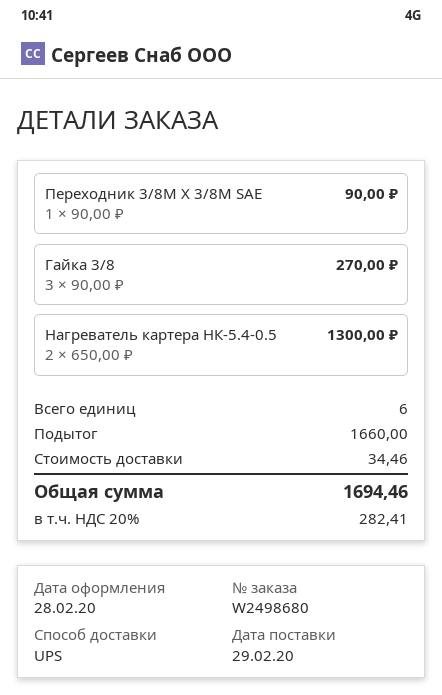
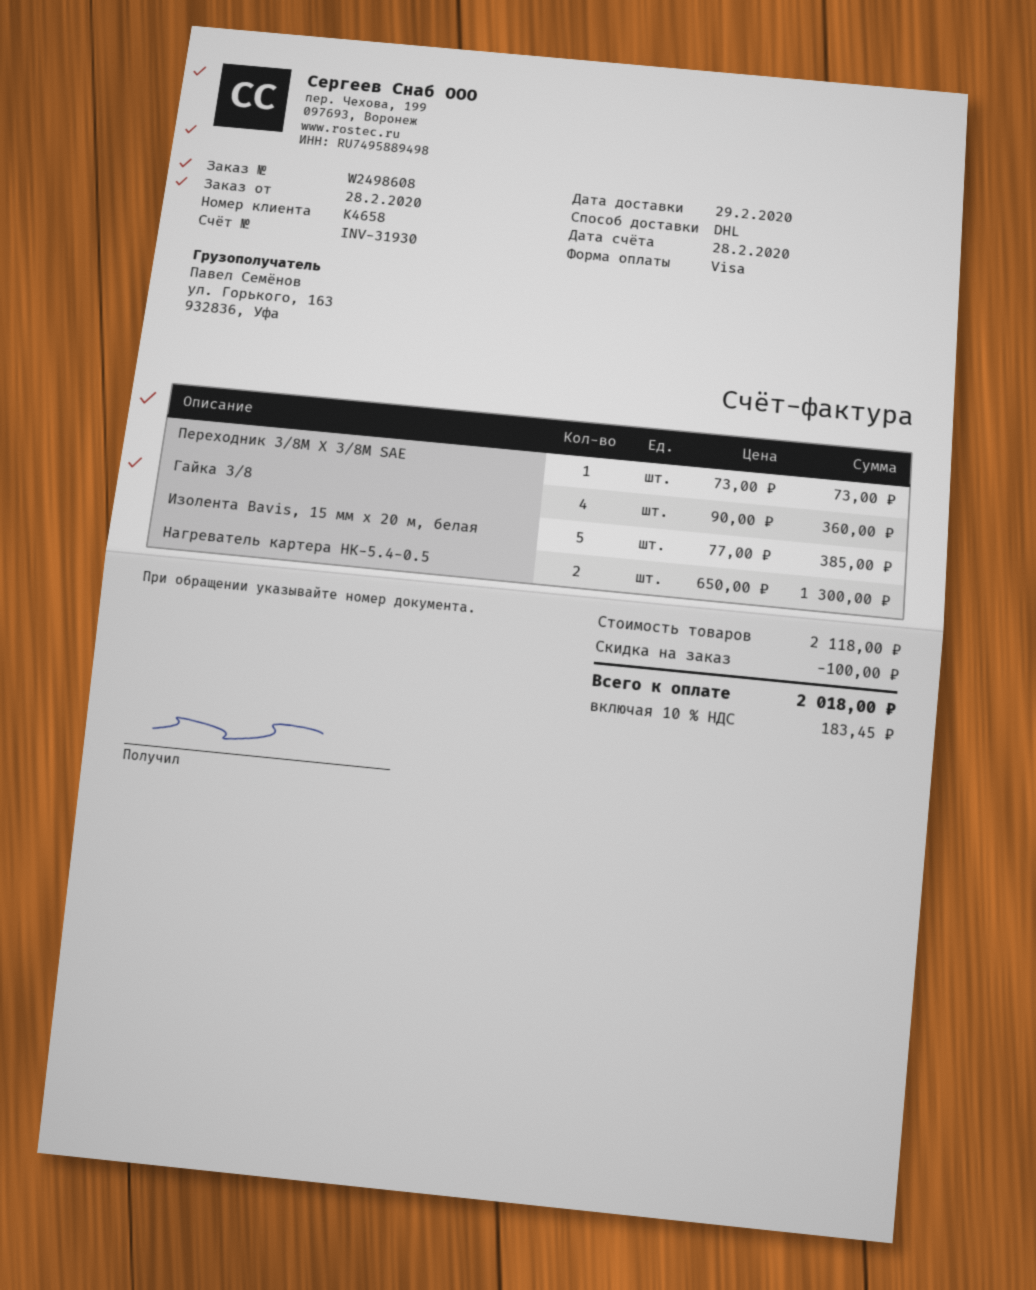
order number: W2498680 -> W2498608
shipping method: UPS -> DHL
Переходник 3/8M X 3/8M SAE: 1 x 90.00 = 90.00 -> 1 x 73.00 = 73.00
Гайка 3/8: 3 x 90.00 = 270.00 -> 4 x 90.00 = 360.00
Изолента Bavis, 15 мм х 20 м, белая: none -> 5 x 77.00 = 385.00
subtotal: 1660.00 -> 2118.00
discount: none -> 100.00
shipping: 34.46 -> none
tax: 20% = 282.41 -> 10% = 183.45
total: 1694.46 -> 2018.00

